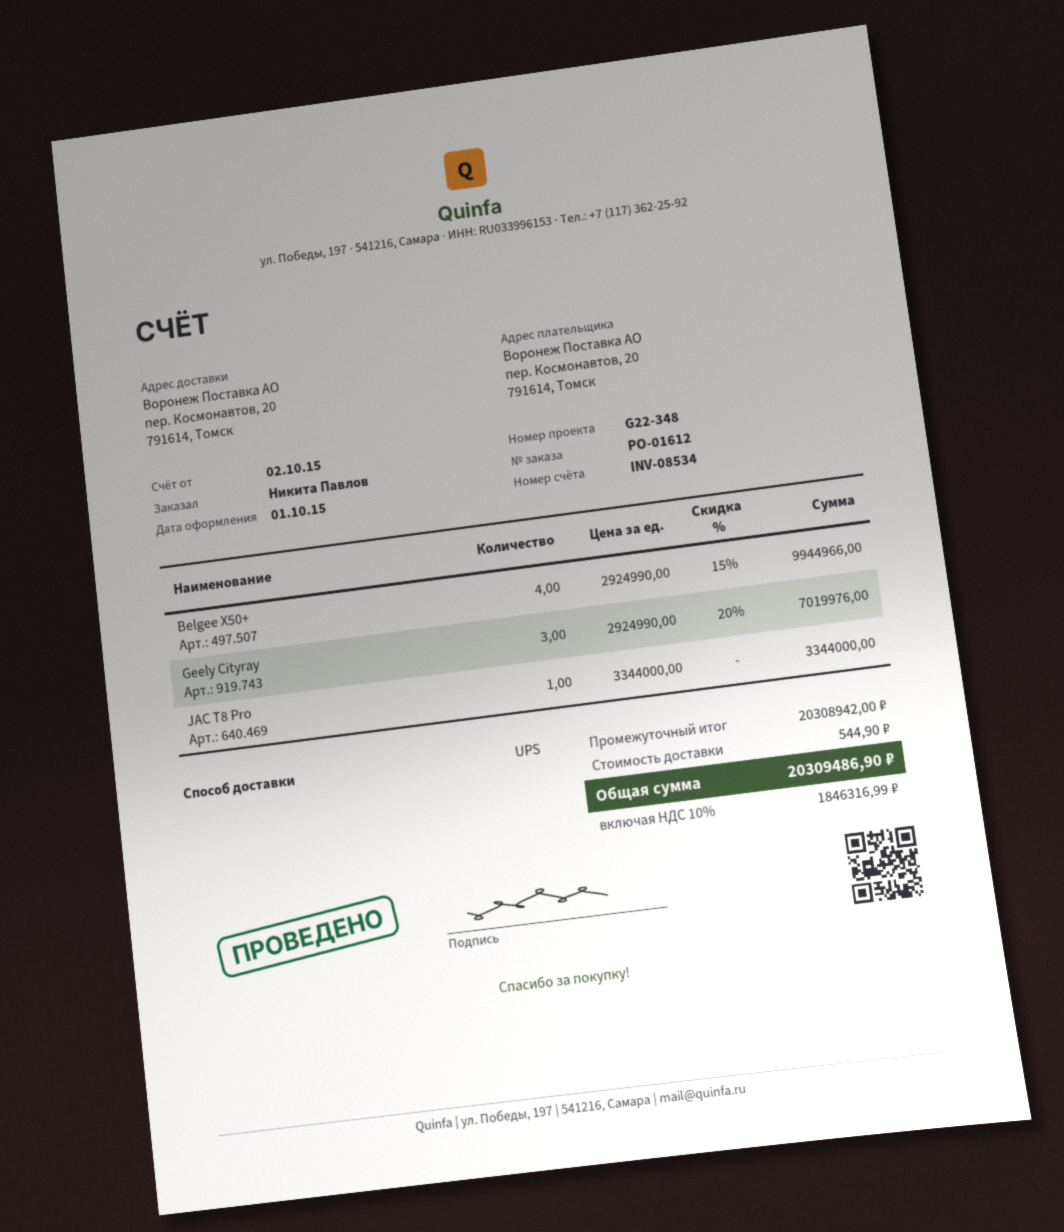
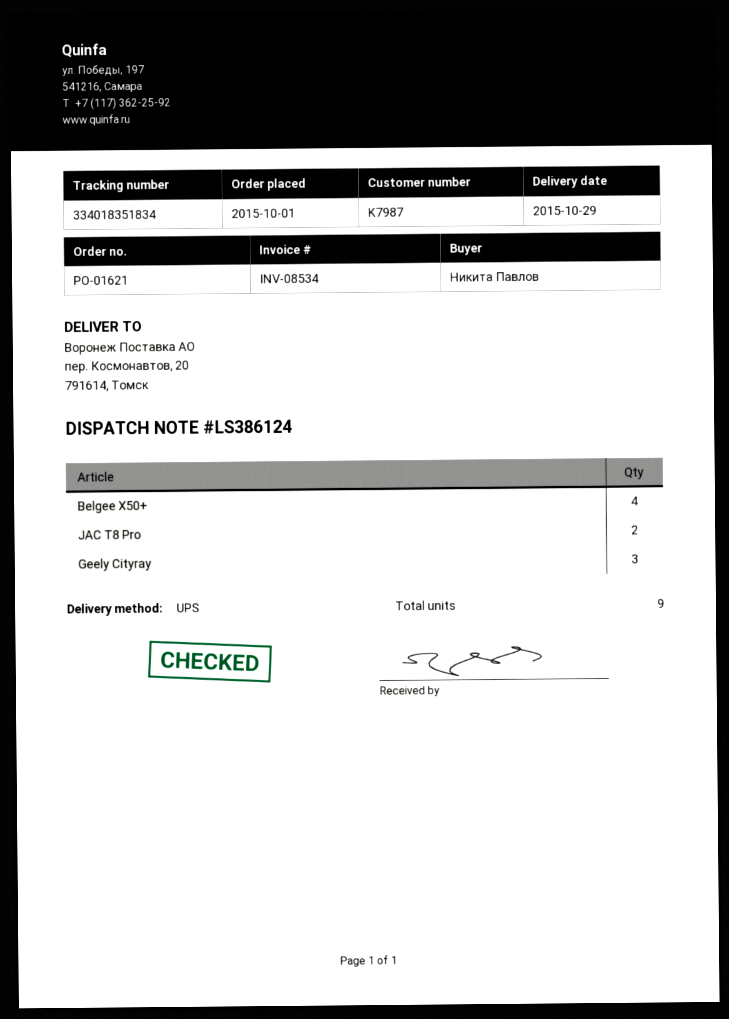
order number: PO-01612 -> PO-01621
JAC T8 Pro: 1 -> 2

